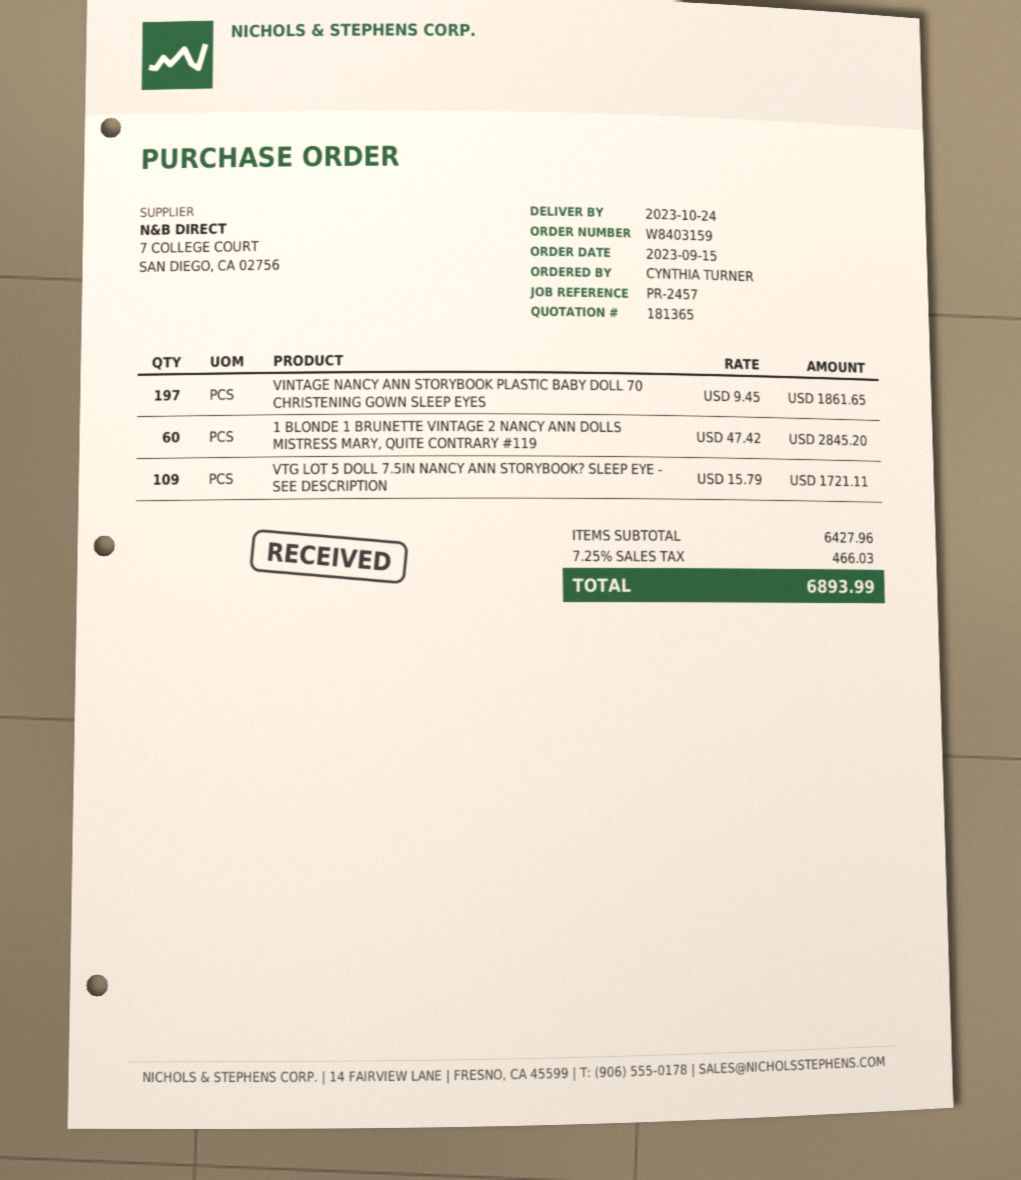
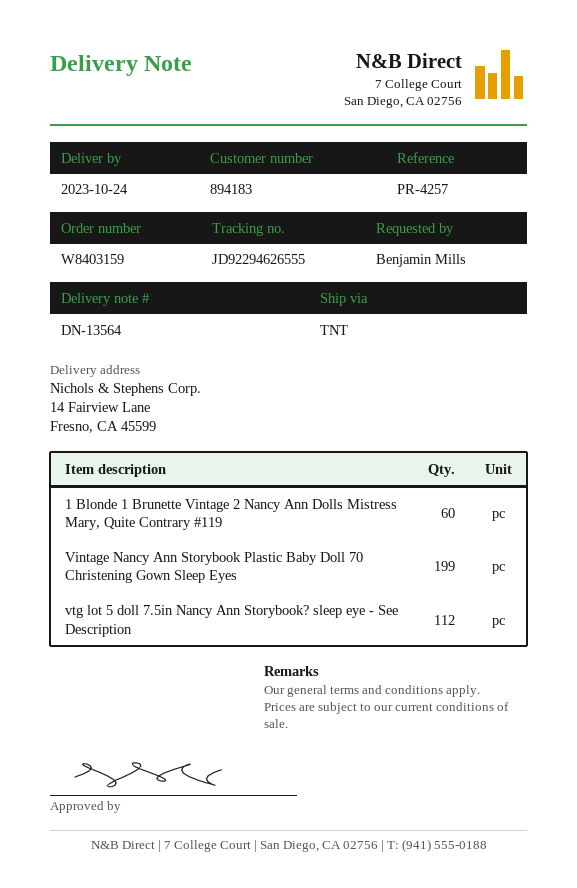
reference: PR-2457 -> PR-4257
ordered by: CYNTHIA TURNER -> Benjamin Mills
VINTAGE NANCY ANN STORYBOOK PLASTIC BABY DOLL 70 CHRISTENING GOWN SLEEP EYES: 197 -> 199
VTG LOT 5 DOLL 7.5IN NANCY ANN STORYBOOK? SLEEP EYE - SEE DESCRIPTION: 109 -> 112

